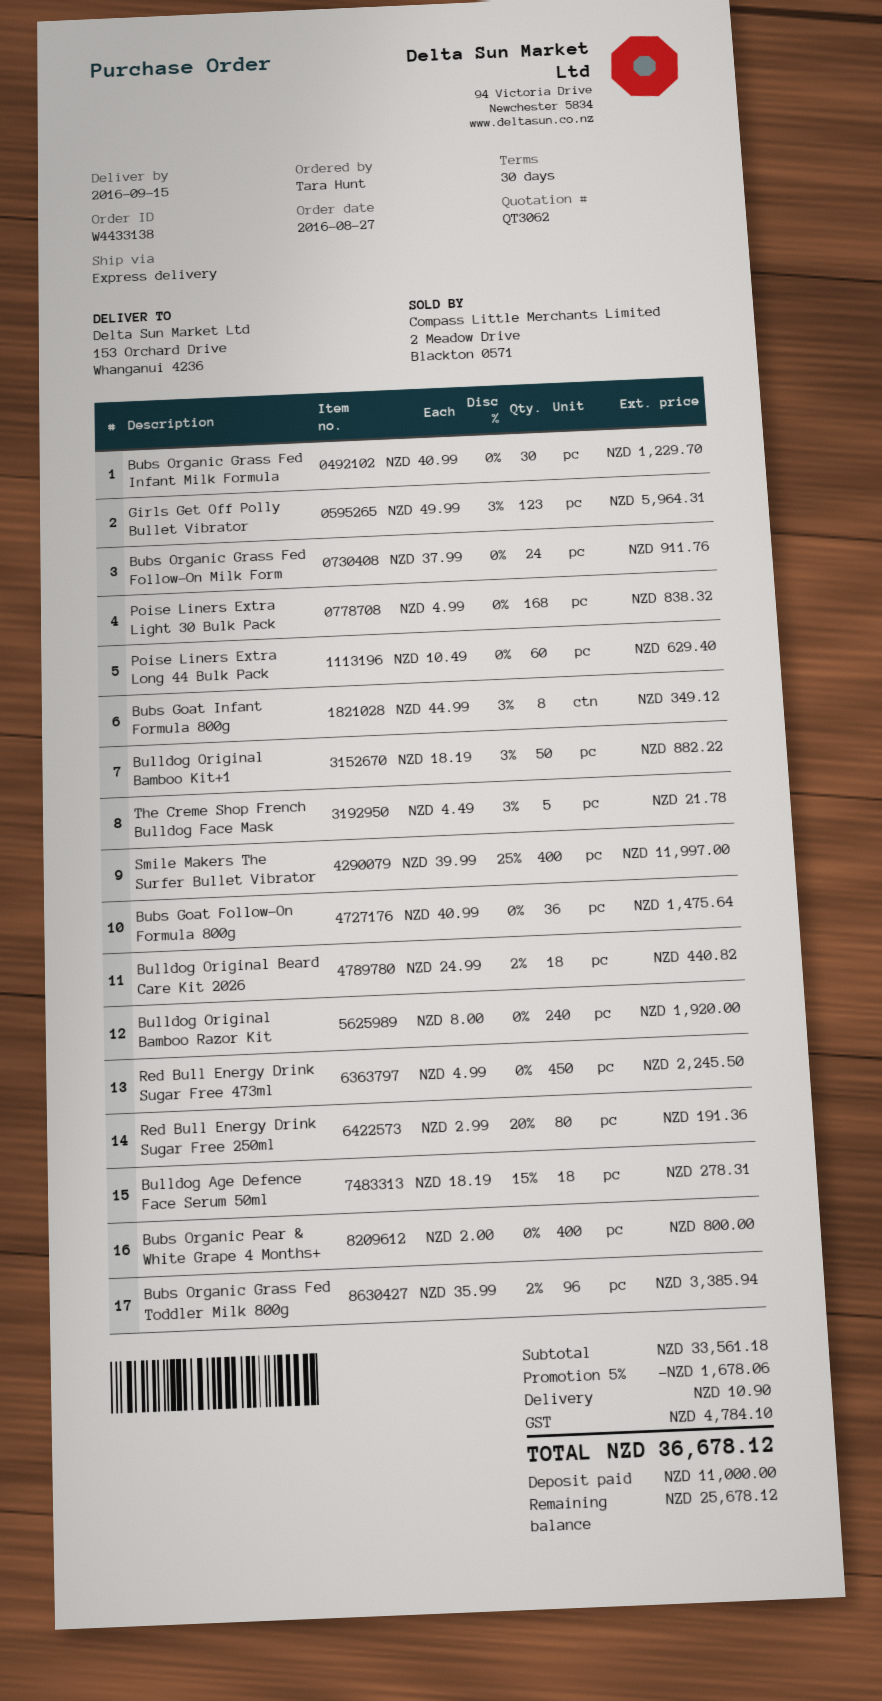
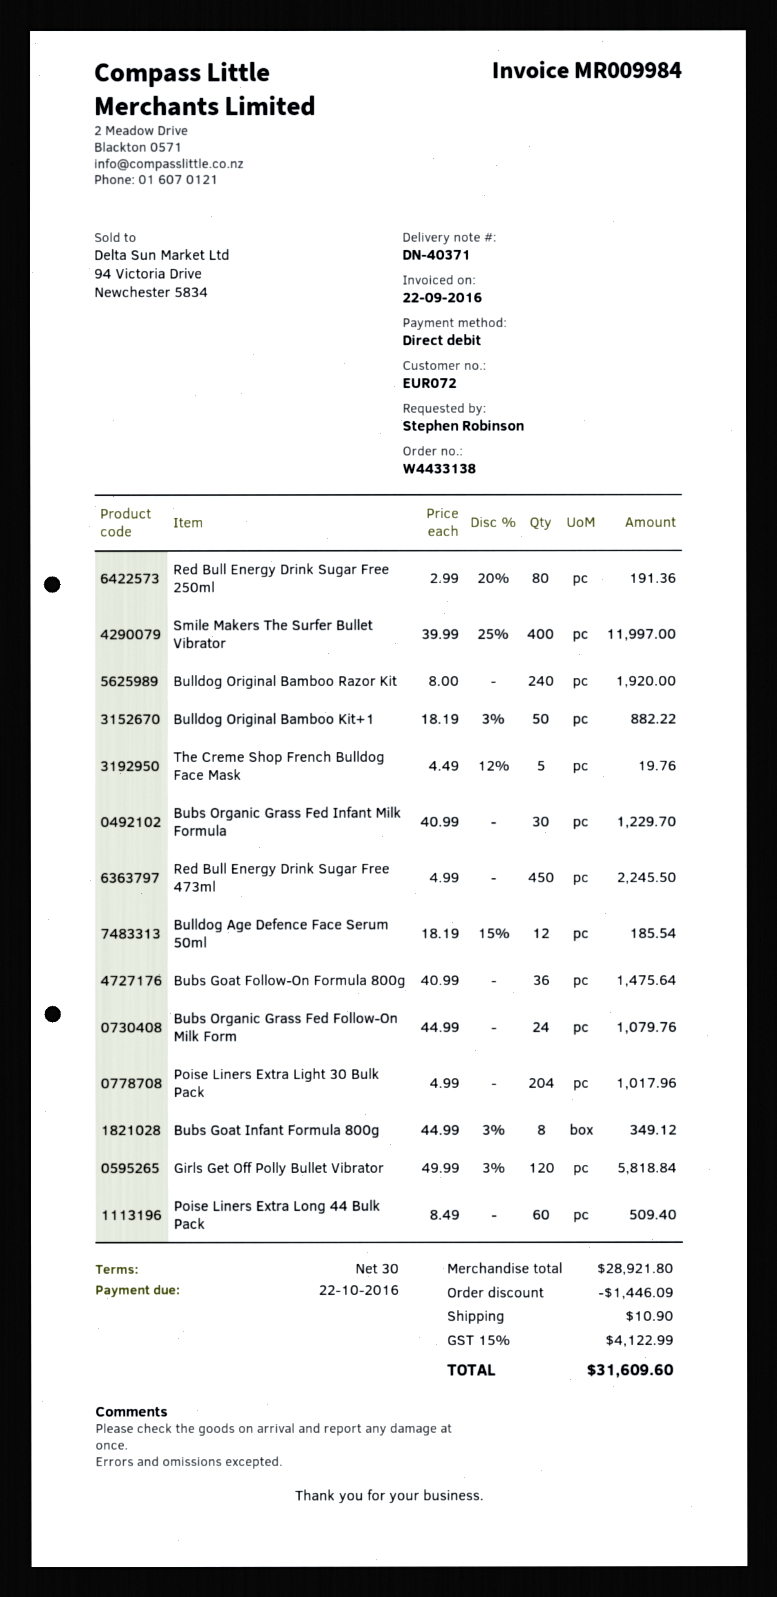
ordered by: Tara Hunt -> Stephen Robinson
Girls Get Off Polly Bullet Vibrator: 123 x 49.99 - 3% = 5964.31 -> 120 x 49.99 - 3% = 5818.84
Bubs Organic Grass Fed Follow-On Milk Form: 24 x 37.99 = 911.76 -> 24 x 44.99 = 1079.76
Poise Liners Extra Light 30 Bulk Pack: 168 x 4.99 = 838.32 -> 204 x 4.99 = 1017.96
Poise Liners Extra Long 44 Bulk Pack: 60 x 10.49 = 629.40 -> 60 x 8.49 = 509.40
The Creme Shop French Bulldog Face Mask: 5 x 4.49 - 3% = 21.78 -> 5 x 4.49 - 12% = 19.76
Bulldog Original Beard Care Kit 2026: 18 x 24.99 - 2% = 440.82 -> none
Bulldog Age Defence Face Serum 50ml: 18 x 18.19 - 15% = 278.31 -> 12 x 18.19 - 15% = 185.54
Bubs Organic Pear & White Grape 4 Months+: 400 x 2.00 = 800.00 -> none
Bubs Organic Grass Fed Toddler Milk 800g: 96 x 35.99 - 2% = 3385.94 -> none
subtotal: 33561.18 -> 28921.80
discount: 1678.06 -> 1446.09
tax: 4784.10 -> 4122.99
total: 36678.12 -> 31609.60

